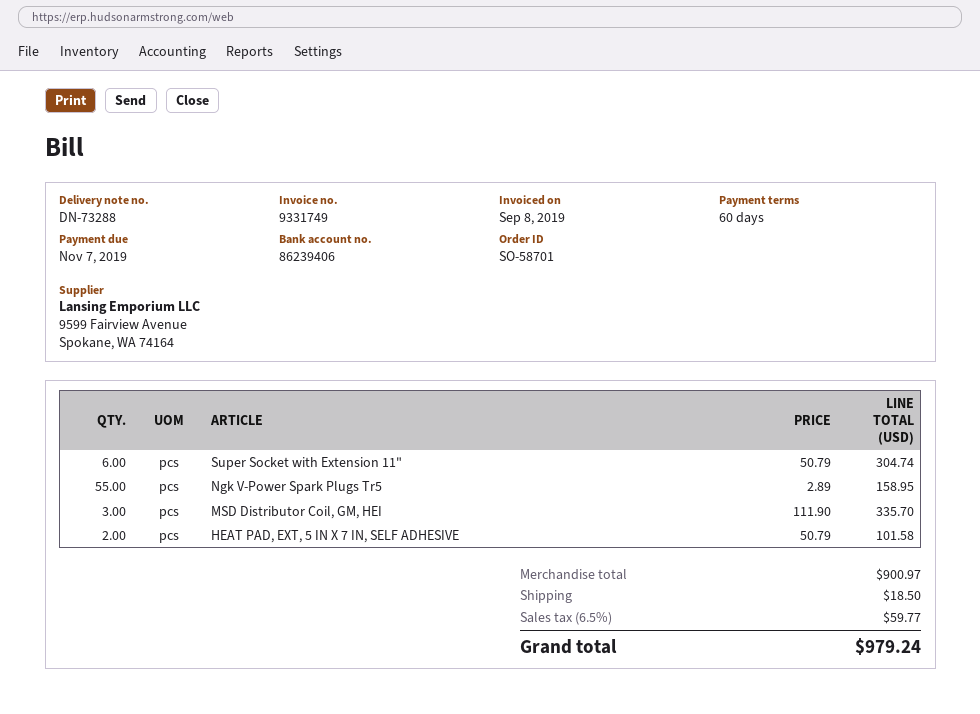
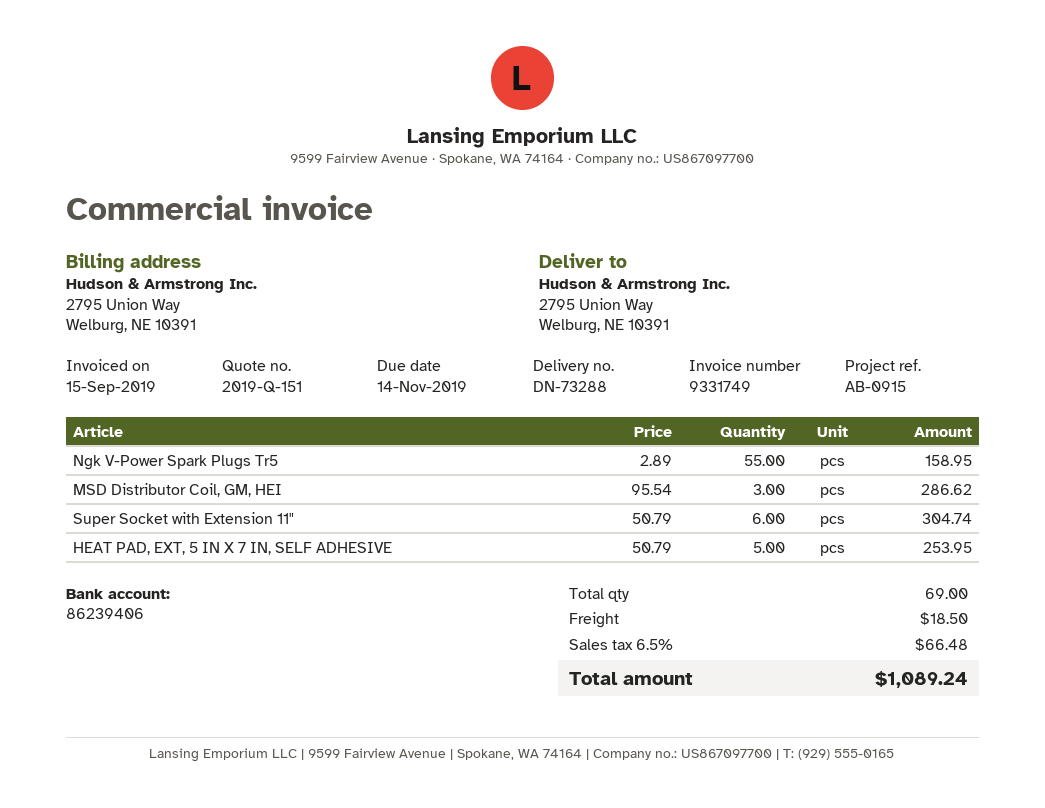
invoice date: 2019-09-08 -> 2019-09-15
due date: 2019-11-07 -> 2019-11-14
MSD Distributor Coil, GM, HEI: 3 x 111.90 = 335.70 -> 3 x 95.54 = 286.62
HEAT PAD, EXT, 5 IN X 7 IN, SELF ADHESIVE: 2 x 50.79 = 101.58 -> 5 x 50.79 = 253.95
tax: 6.5% = 59.77 -> 6.5% = 66.48
total: 979.24 -> 1089.24

